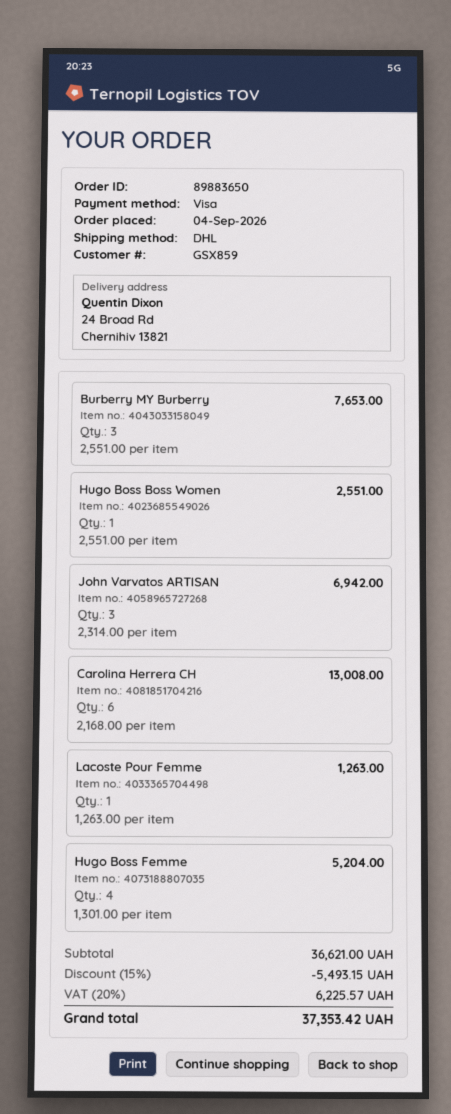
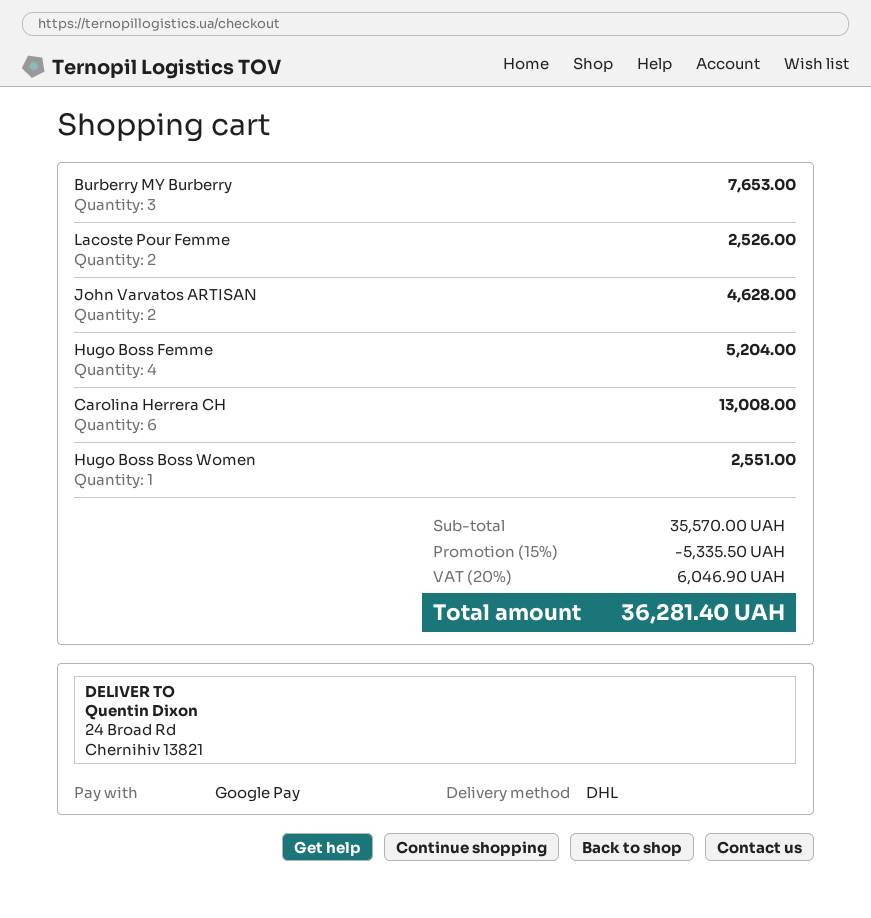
payment method: Visa -> Google Pay
John Varvatos ARTISAN: 3 for 6942.00 -> 2 for 4628.00
Lacoste Pour Femme: 1 for 1263.00 -> 2 for 2526.00
subtotal: 36621.00 -> 35570.00
discount: 15% = 5493.15 -> 15% = 5335.50
tax: 20% = 6225.57 -> 20% = 6046.90
total: 37353.42 -> 36281.40

